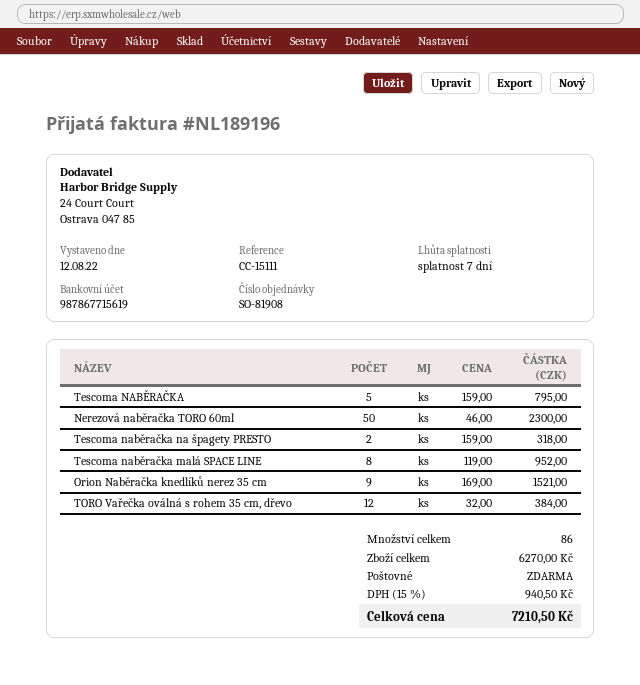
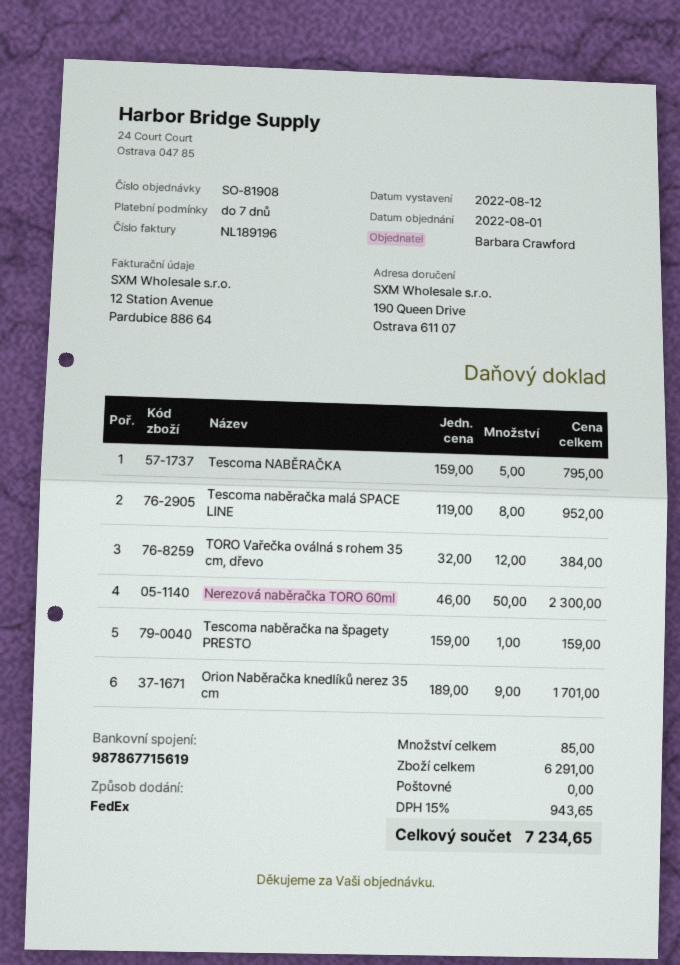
Tescoma naběračka na špagety PRESTO: 2 x 159.00 = 318.00 -> 1 x 159.00 = 159.00
Orion Naběračka knedlíků nerez 35 cm: 9 x 169.00 = 1521.00 -> 9 x 189.00 = 1701.00
total quantity: 86 -> 85
subtotal: 6270.00 -> 6291.00
tax: 15% = 940.50 -> 15% = 943.65
total: 7210.50 -> 7234.65

